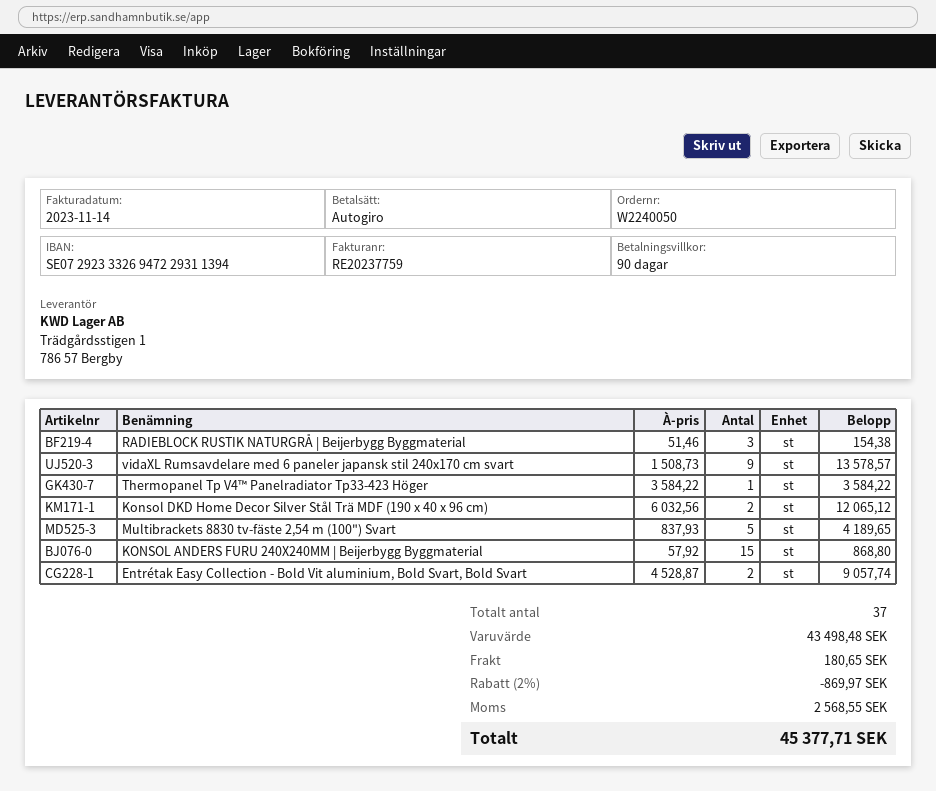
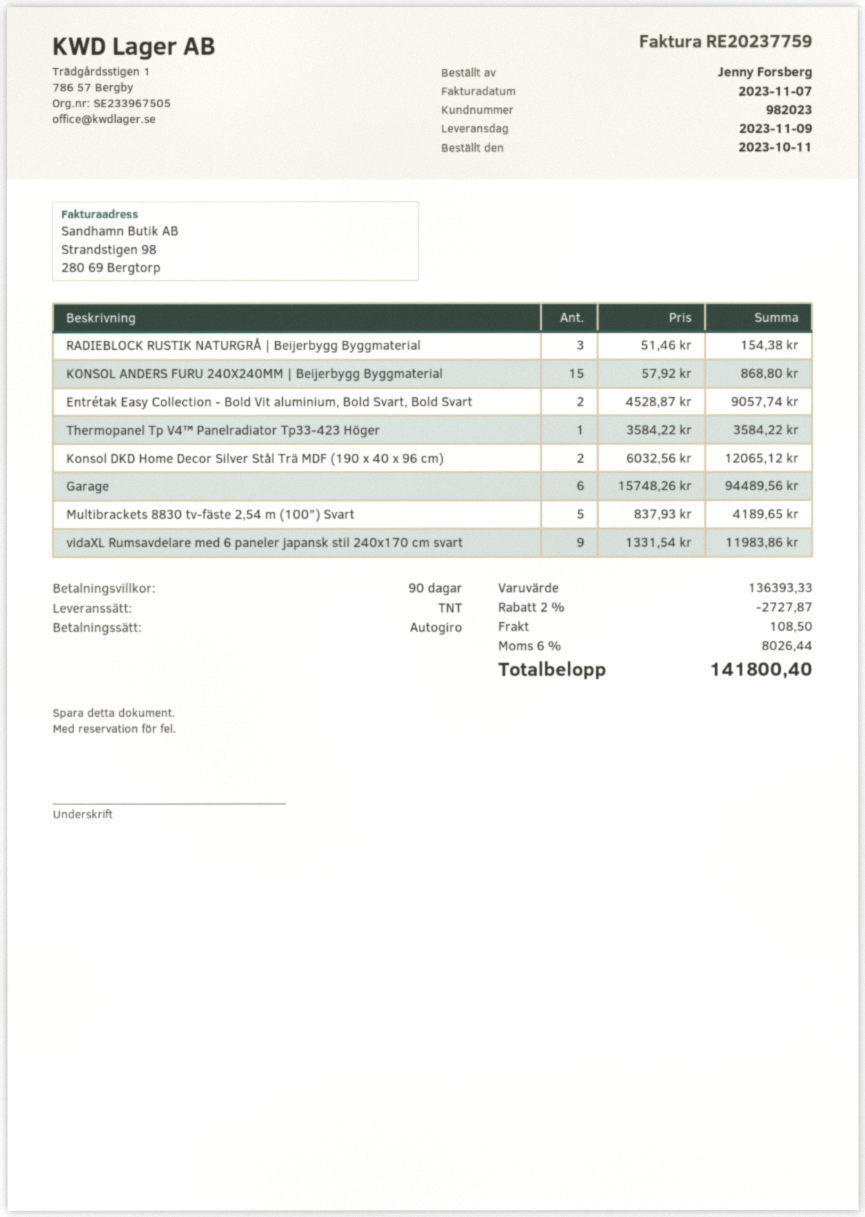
invoice date: 2023-11-14 -> 2023-11-07
vidaXL Rumsavdelare med 6 paneler japansk stil 240x170 cm svart: 9 x 1508.73 = 13578.57 -> 9 x 1331.54 = 11983.86
Garage: none -> 6 x 15748.26 = 94489.56
subtotal: 43498.48 -> 136393.33
discount: 2% = 869.97 -> 2% = 2727.87
shipping: 180.65 -> 108.50
tax: 2568.55 -> 8026.44
total: 45377.71 -> 141800.40

